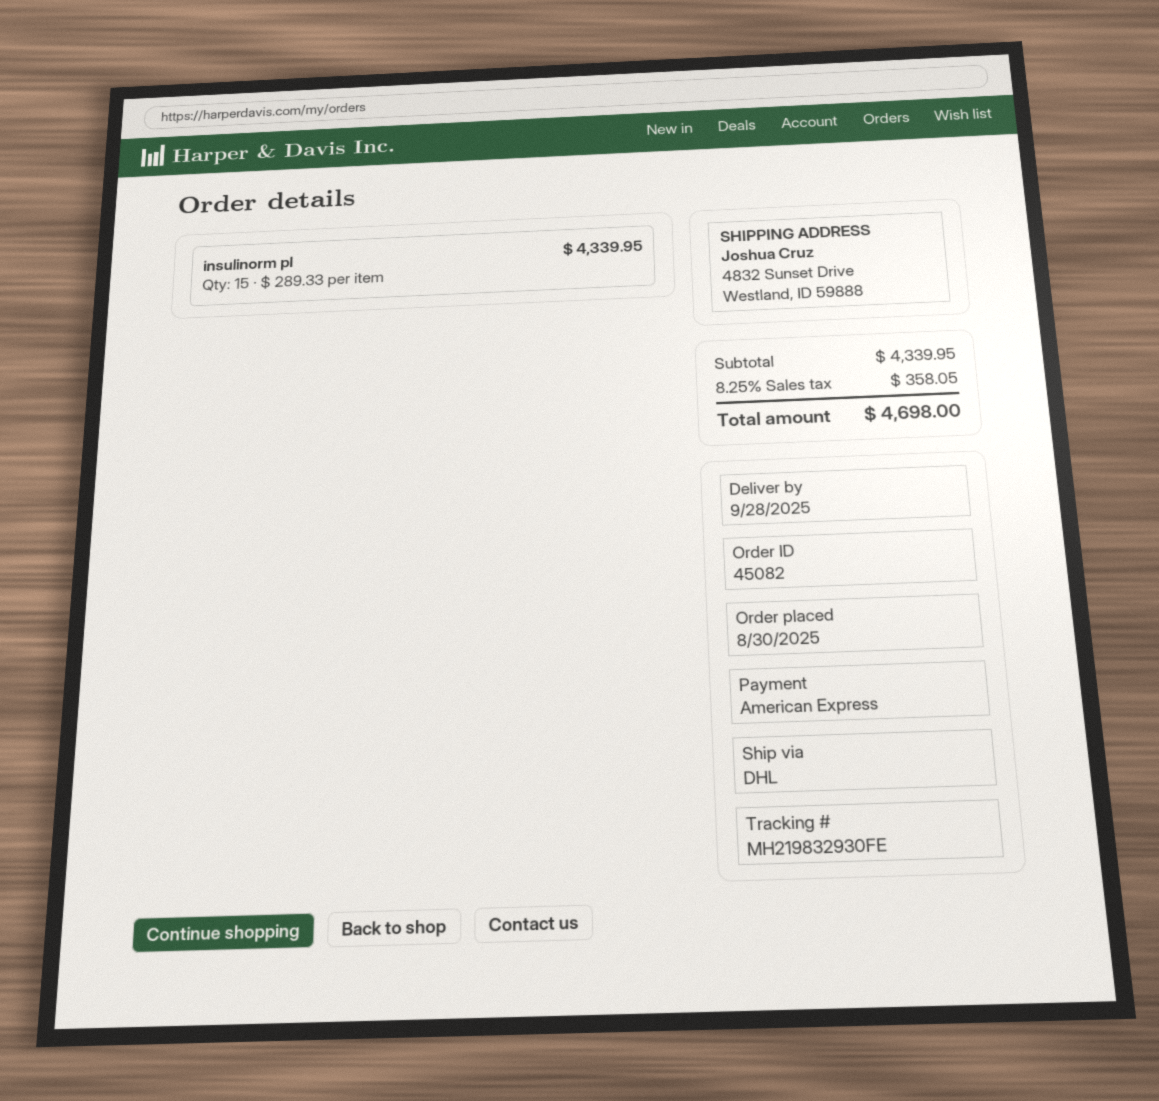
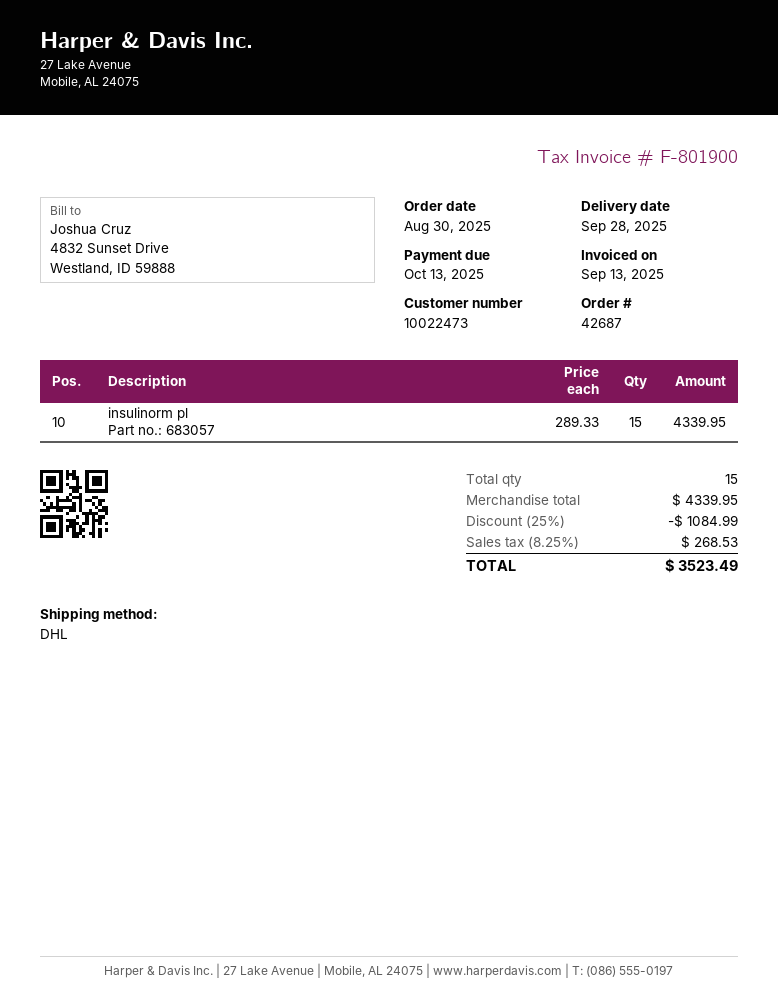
order number: 45082 -> 42687
discount: none -> 25% = 1084.99
tax: 8.25% = 358.05 -> 8.25% = 268.53
total: 4698.00 -> 3523.49

